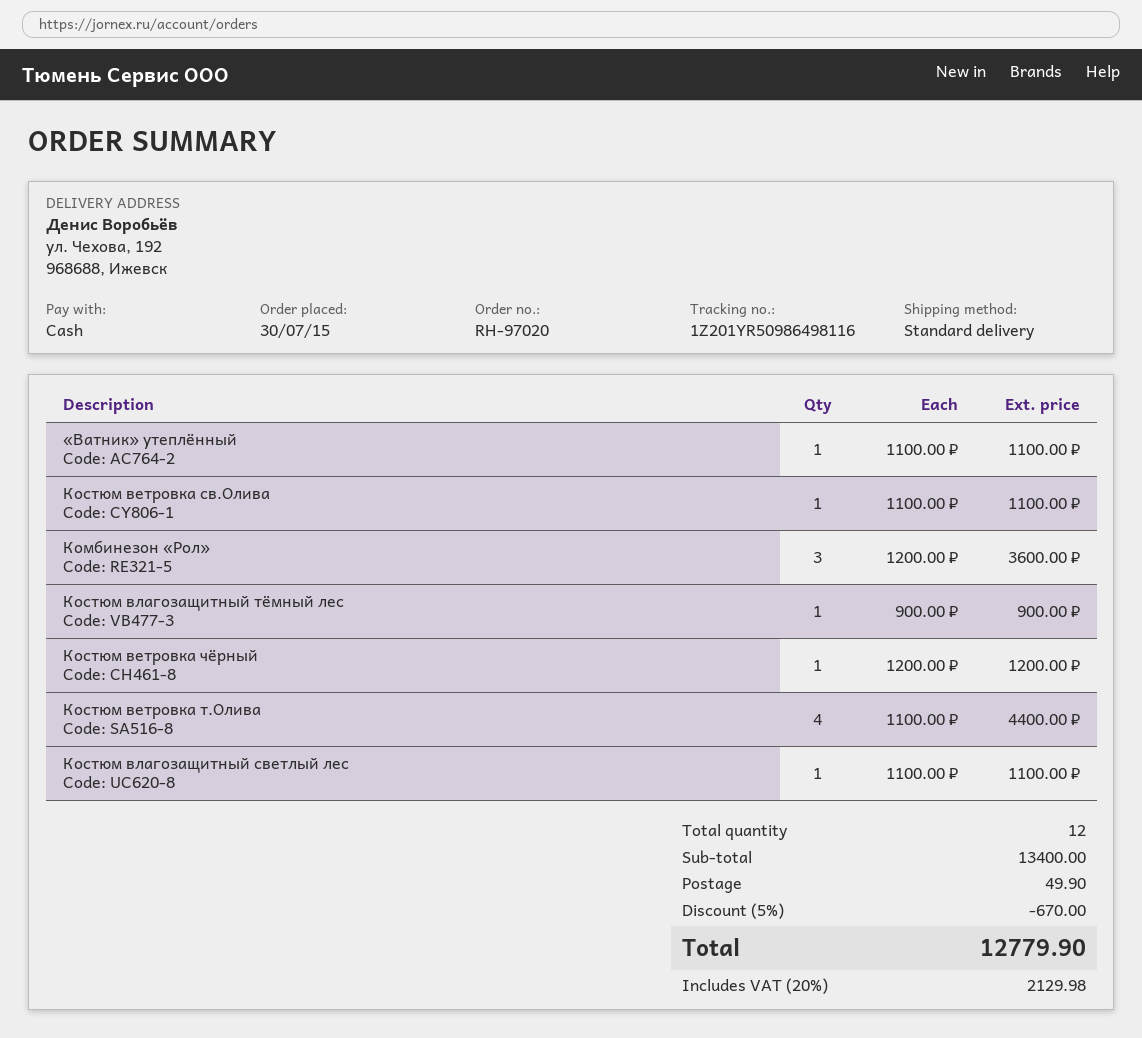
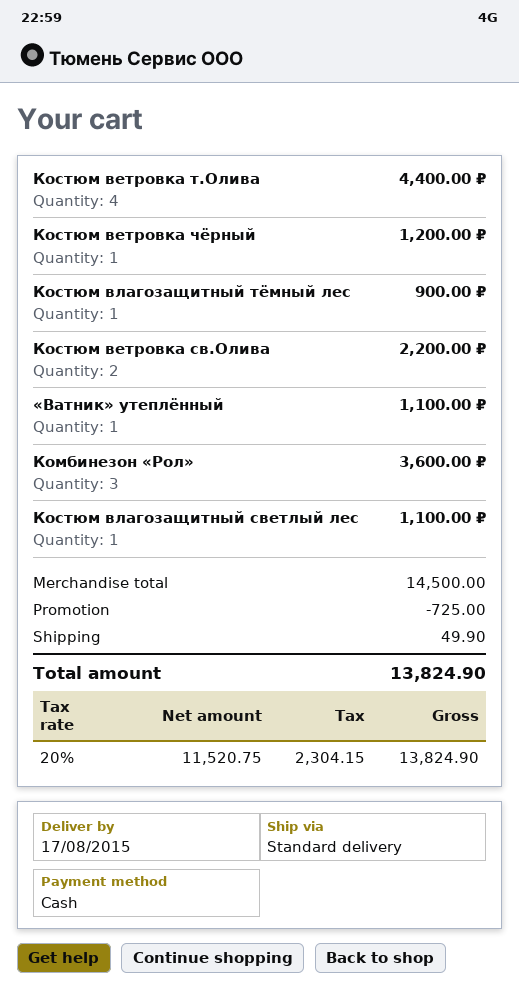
Костюм ветровка св.Олива: 1 for 1100.00 -> 2 for 2200.00
subtotal: 13400.00 -> 14500.00
discount: 670.00 -> 725.00
tax: 20% = 2129.98 -> 20% = 2304.15
total: 12779.90 -> 13824.90

